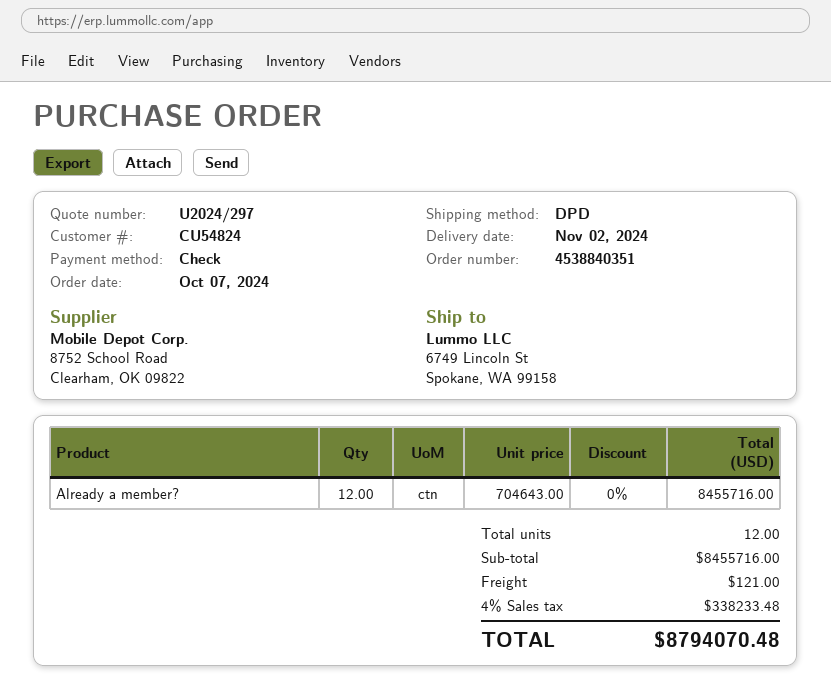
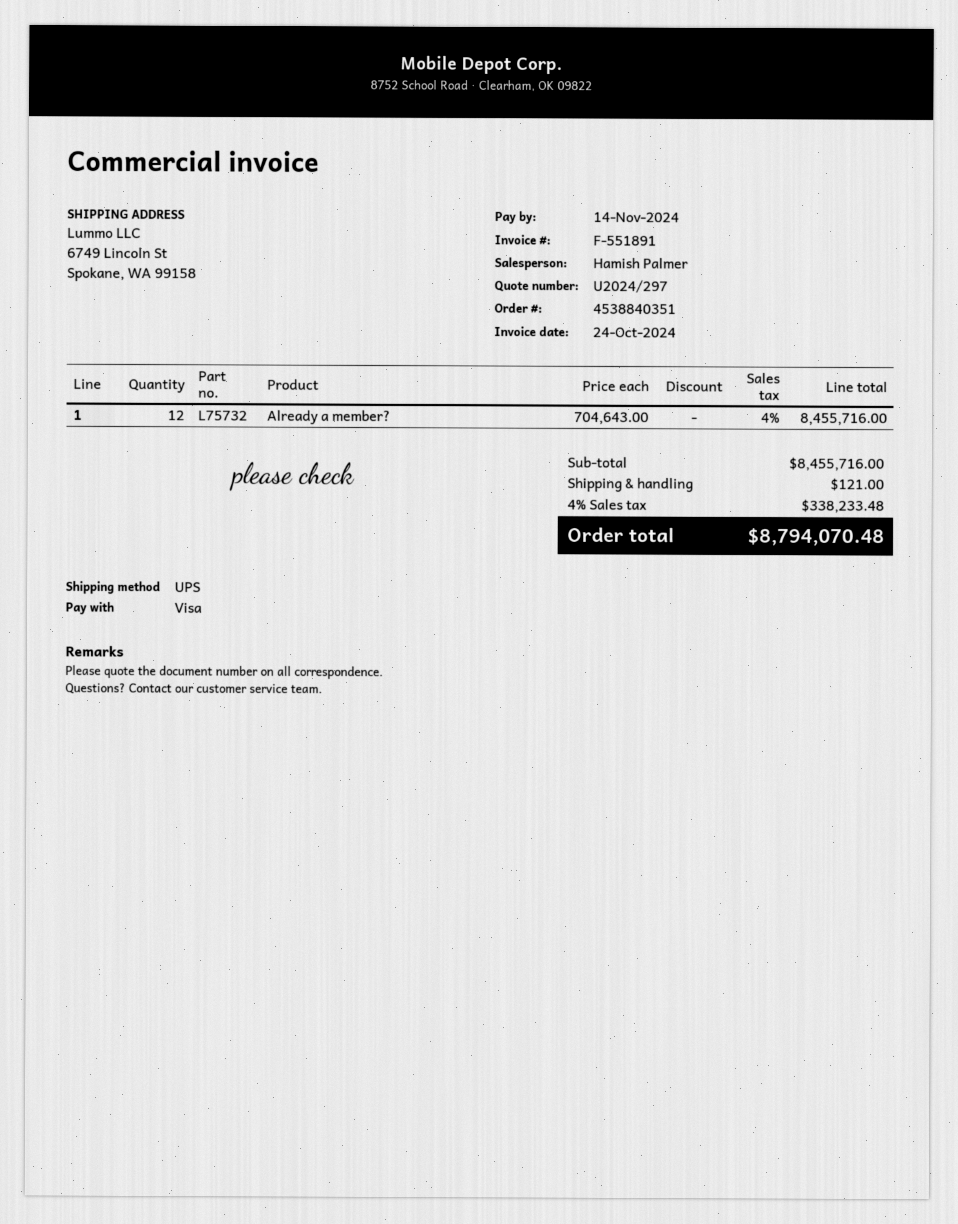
payment method: cheque -> Visa
shipping method: DPD -> UPS

